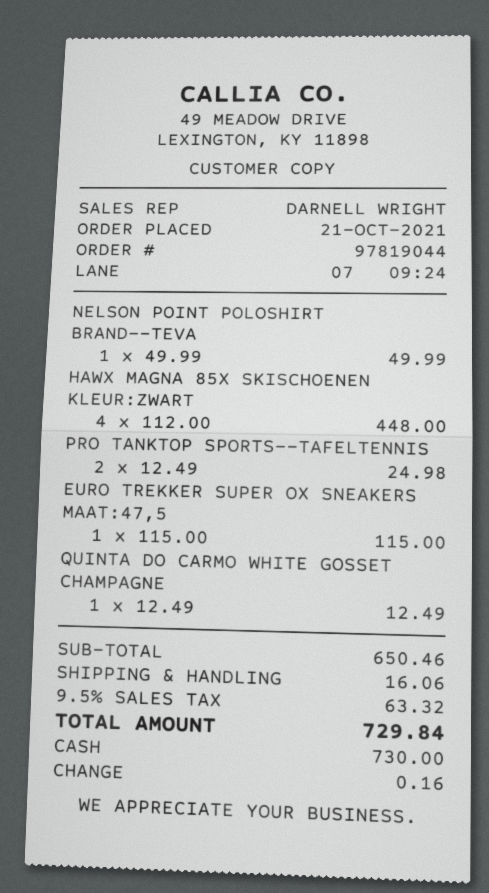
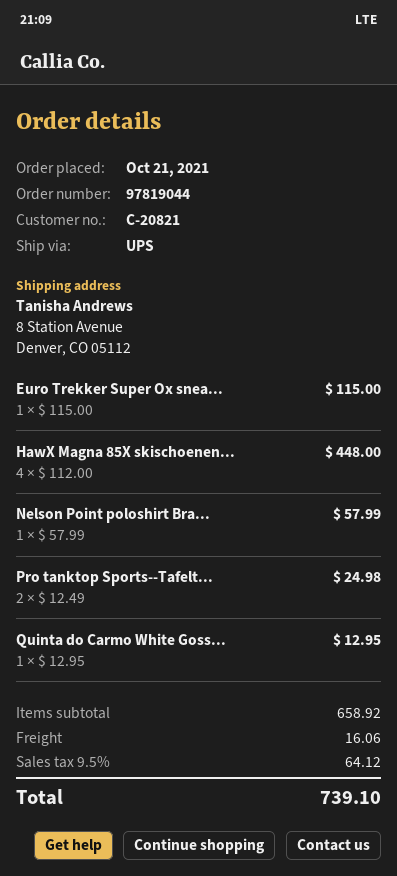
NELSON POINT POLOSHIRT BRAND--TEVA: 1 x 49.99 = 49.99 -> 1 x 57.99 = 57.99
QUINTA DO CARMO WHITE GOSSET CHAMPAGNE: 1 x 12.49 = 12.49 -> 1 x 12.95 = 12.95
subtotal: 650.46 -> 658.92
tax: 9.5% = 63.32 -> 9.5% = 64.12
total: 729.84 -> 739.10

